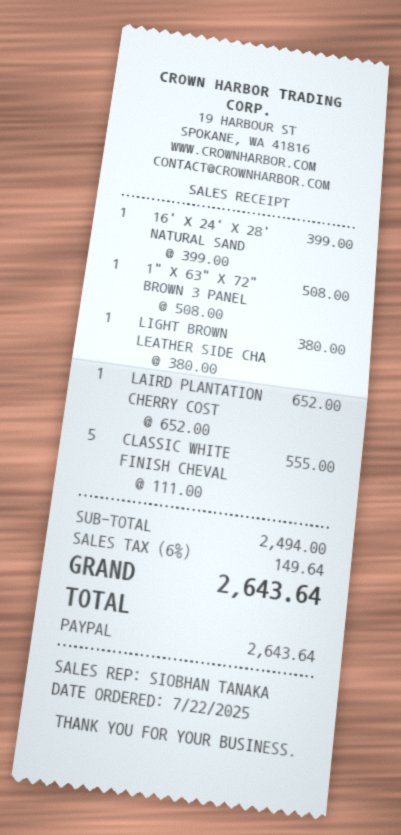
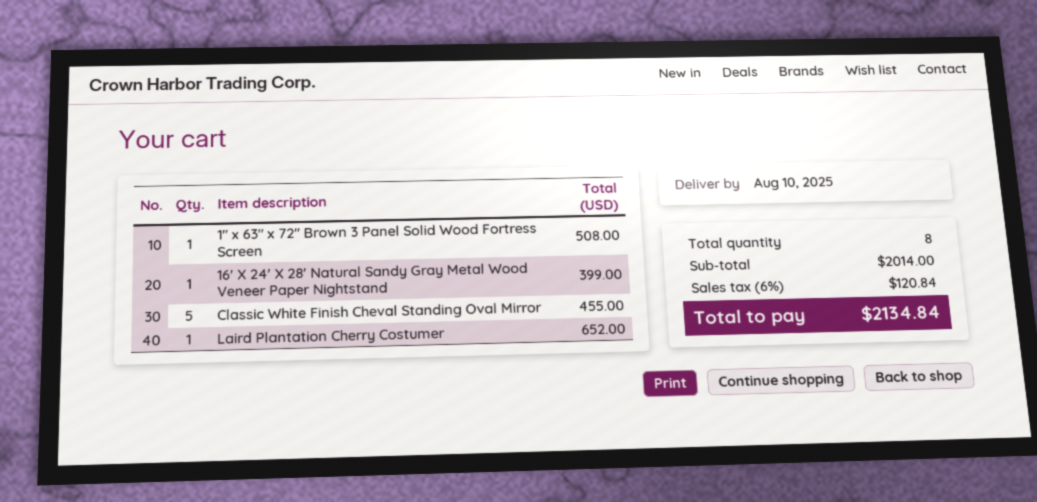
LIGHT BROWN LEATHER SIDE CHA: 1 for 380.00 -> none
CLASSIC WHITE FINISH CHEVAL: 5 for 555.00 -> 5 for 455.00
subtotal: 2494.00 -> 2014.00
tax: 6% = 149.64 -> 6% = 120.84
total: 2643.64 -> 2134.84

